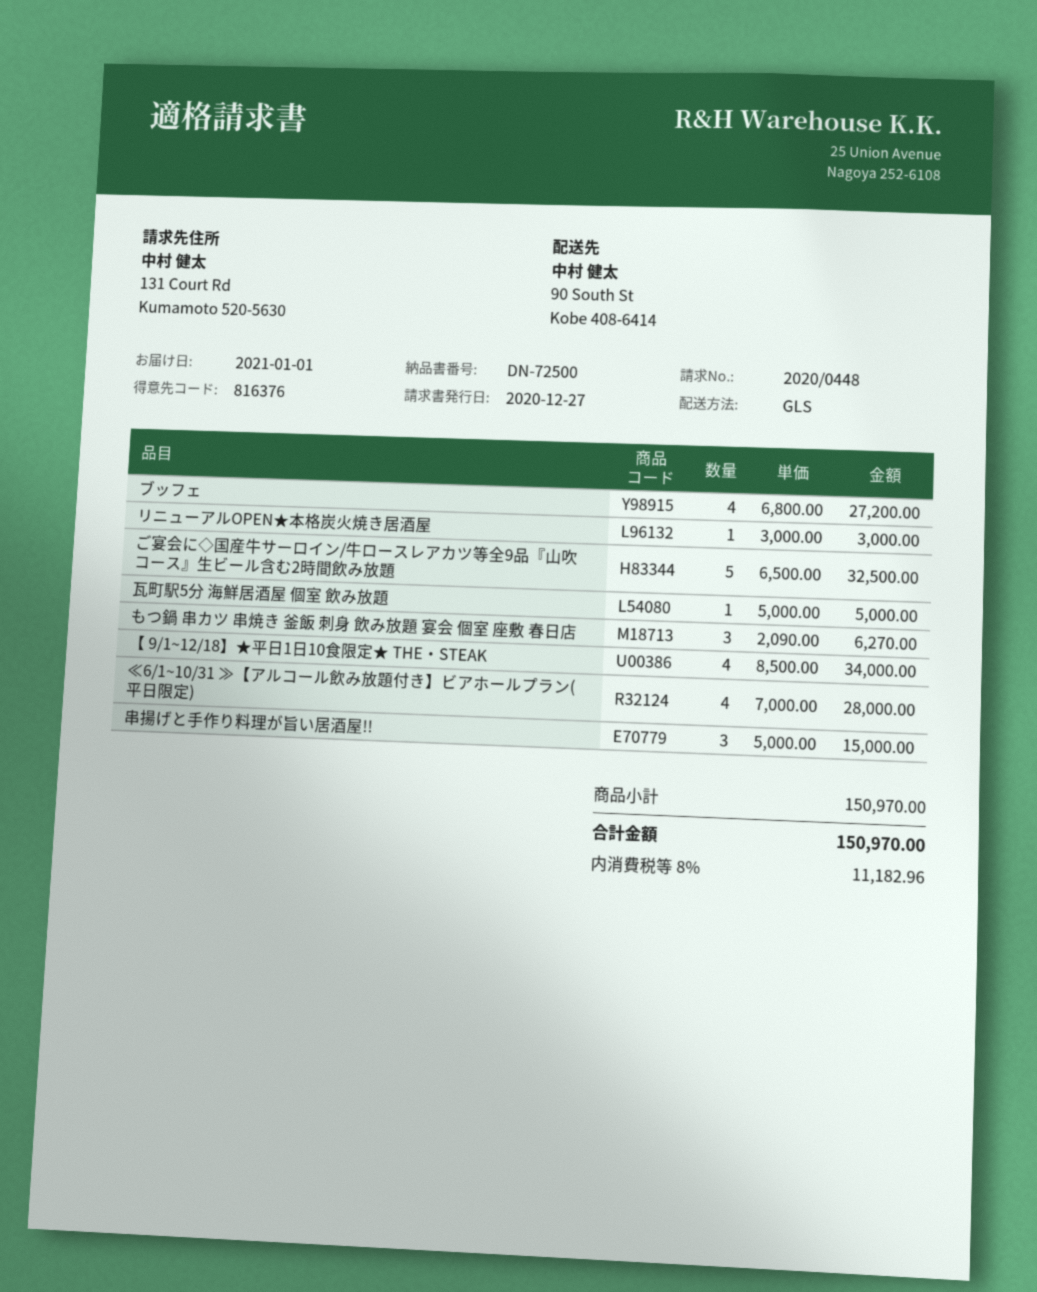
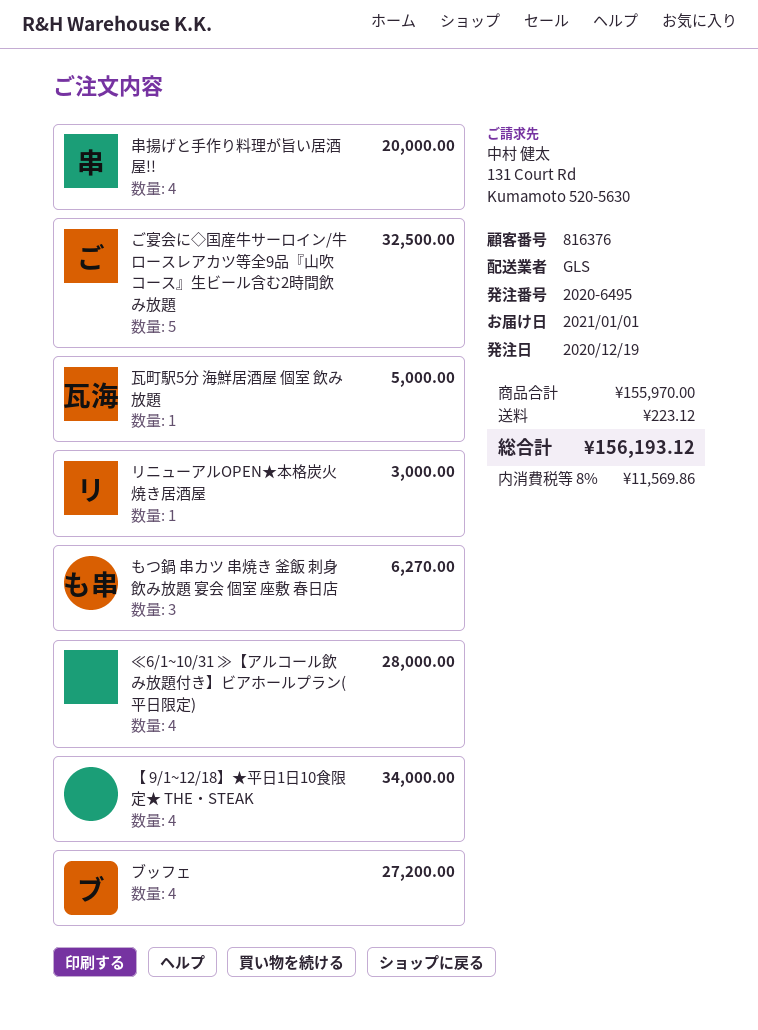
串揚げと手作り料理が旨い居酒屋!!: 3 for 15000.00 -> 4 for 20000.00
subtotal: 150970.00 -> 155970.00
shipping: none -> 223.12
tax: 8% = 11182.96 -> 8% = 11569.86
total: 150970.00 -> 156193.12

